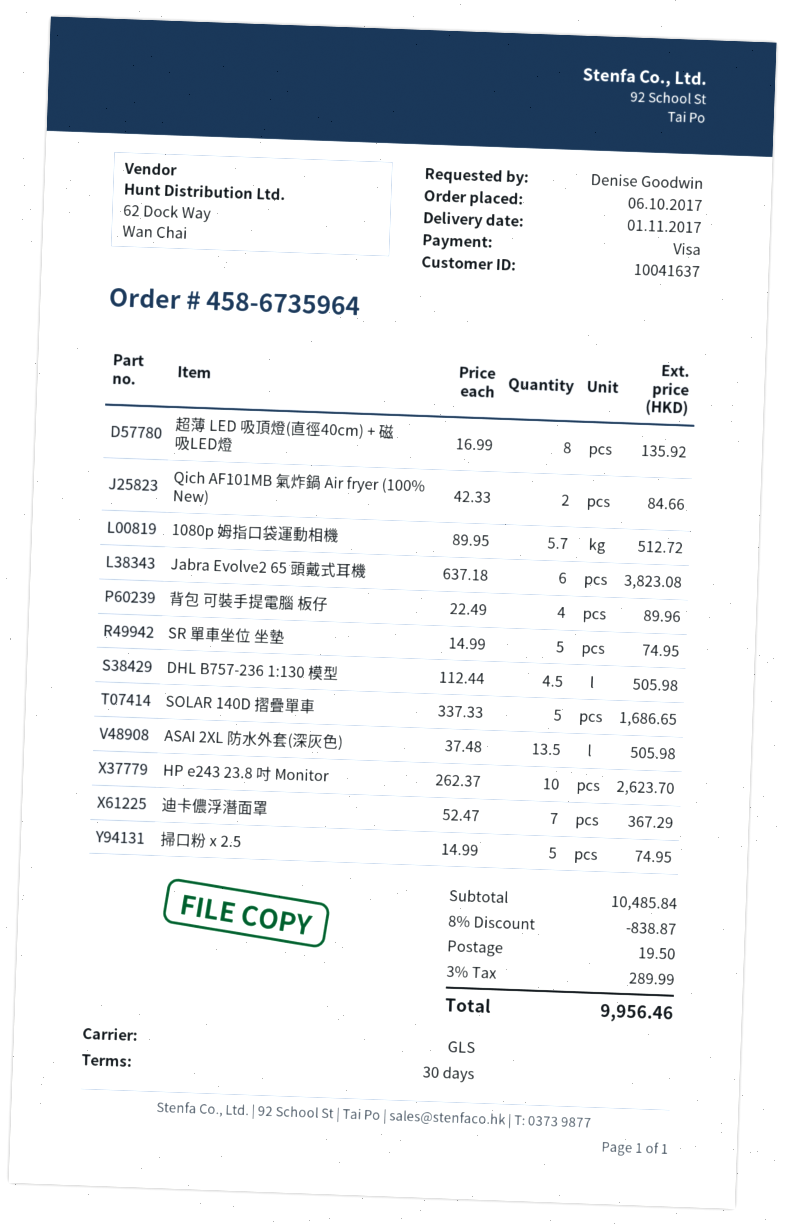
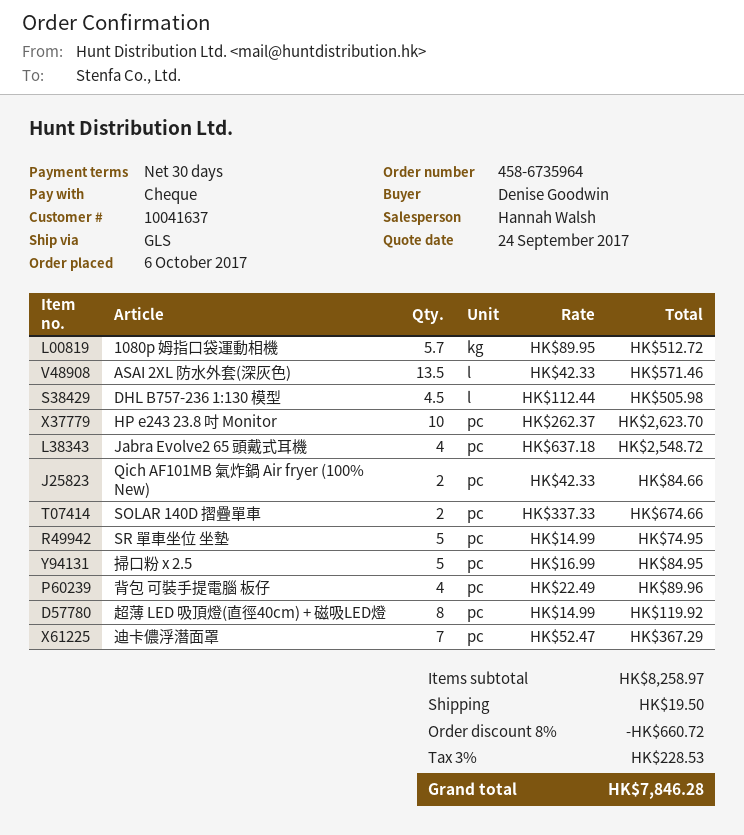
payment method: Visa -> cheque
超薄 LED 吸頂燈(直徑40cm) + 磁吸LED燈: 8 x 16.99 = 135.92 -> 8 x 14.99 = 119.92
Jabra Evolve2 65 頭戴式耳機: 6 x 637.18 = 3823.08 -> 4 x 637.18 = 2548.72
SOLAR 140D 摺疊單車: 5 x 337.33 = 1686.65 -> 2 x 337.33 = 674.66
ASAI 2XL 防水外套(深灰色): 13.5 x 37.48 = 505.98 -> 13.5 x 42.33 = 571.46
掃口粉 x 2.5: 5 x 14.99 = 74.95 -> 5 x 16.99 = 84.95
subtotal: 10485.84 -> 8258.97
discount: 8% = 838.87 -> 8% = 660.72
tax: 3% = 289.99 -> 3% = 228.53
total: 9956.46 -> 7846.28

